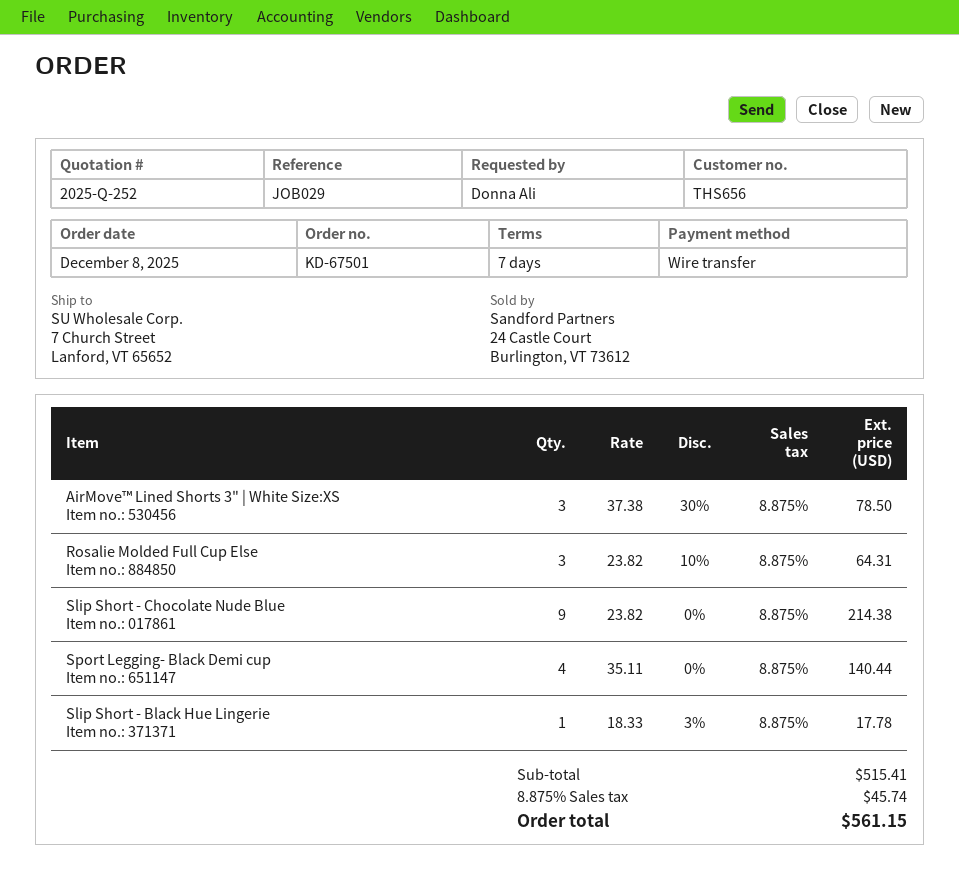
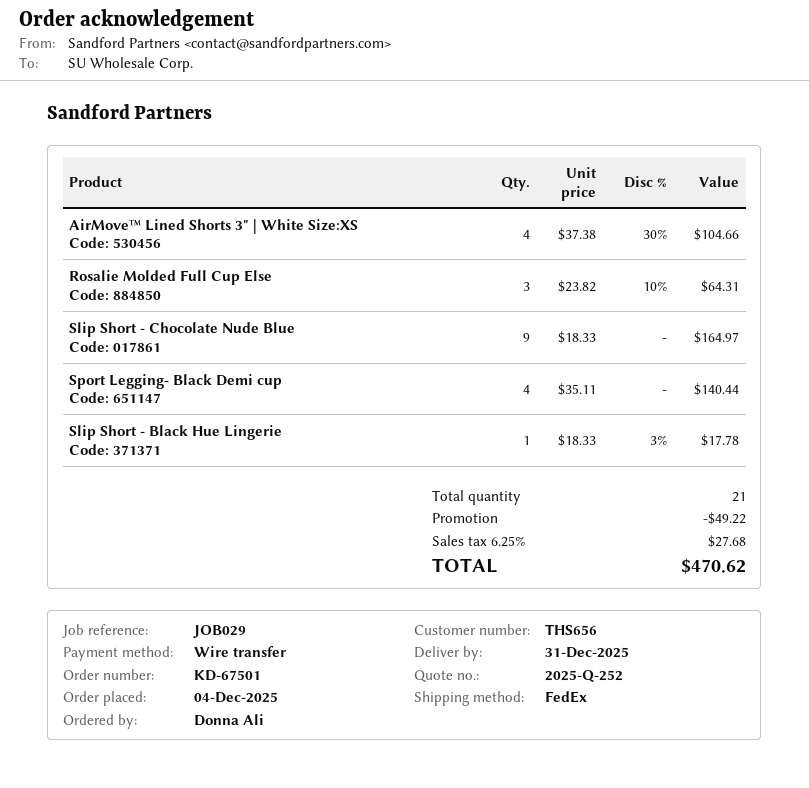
order date: 2025-12-08 -> 2025-12-04
AirMove™ Lined Shorts 3" | White Size:XS: 3 x 37.38 - 30% = 78.50 -> 4 x 37.38 - 30% = 104.66
Slip Short - Chocolate Nude Blue: 9 x 23.82 = 214.38 -> 9 x 18.33 = 164.97
discount: none -> 49.22
tax: 8.875% = 45.74 -> 6.25% = 27.68
total: 561.15 -> 470.62

